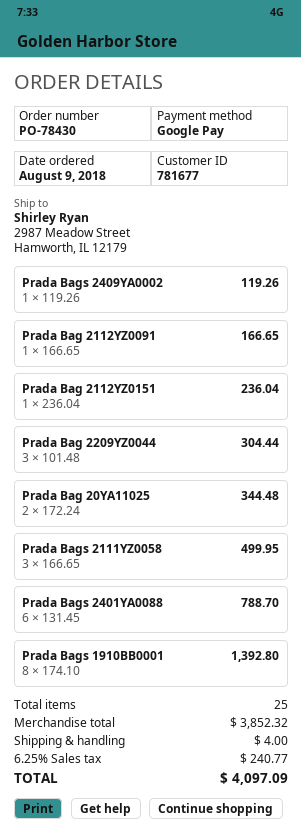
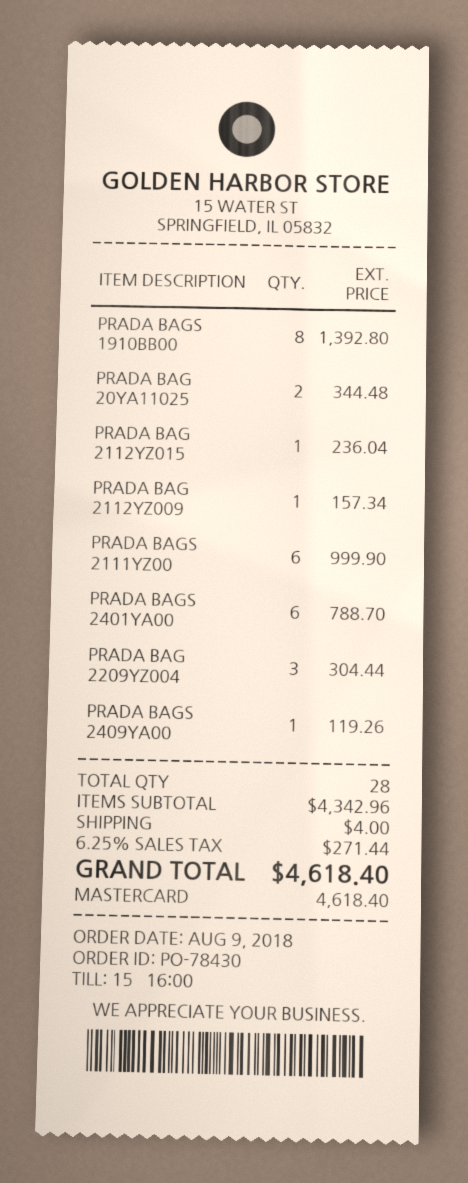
payment method: Google Pay -> Mastercard
Prada Bag 2112YZ0091: 1 for 166.65 -> 1 for 157.34
Prada Bags 2111YZ0058: 3 for 499.95 -> 6 for 999.90
total quantity: 25 -> 28
subtotal: 3852.32 -> 4342.96
tax: 6.25% = 240.77 -> 6.25% = 271.44
total: 4097.09 -> 4618.40

